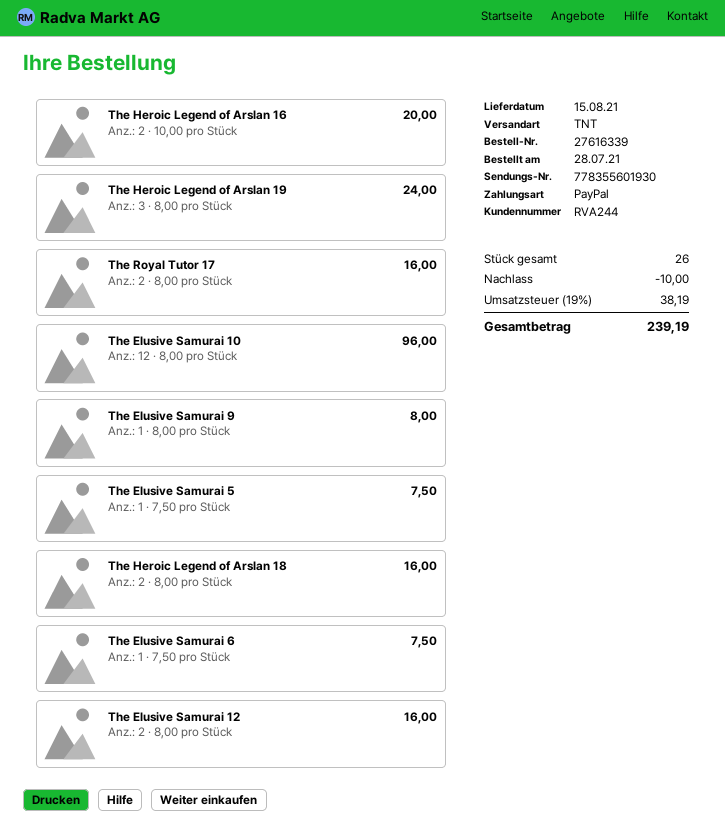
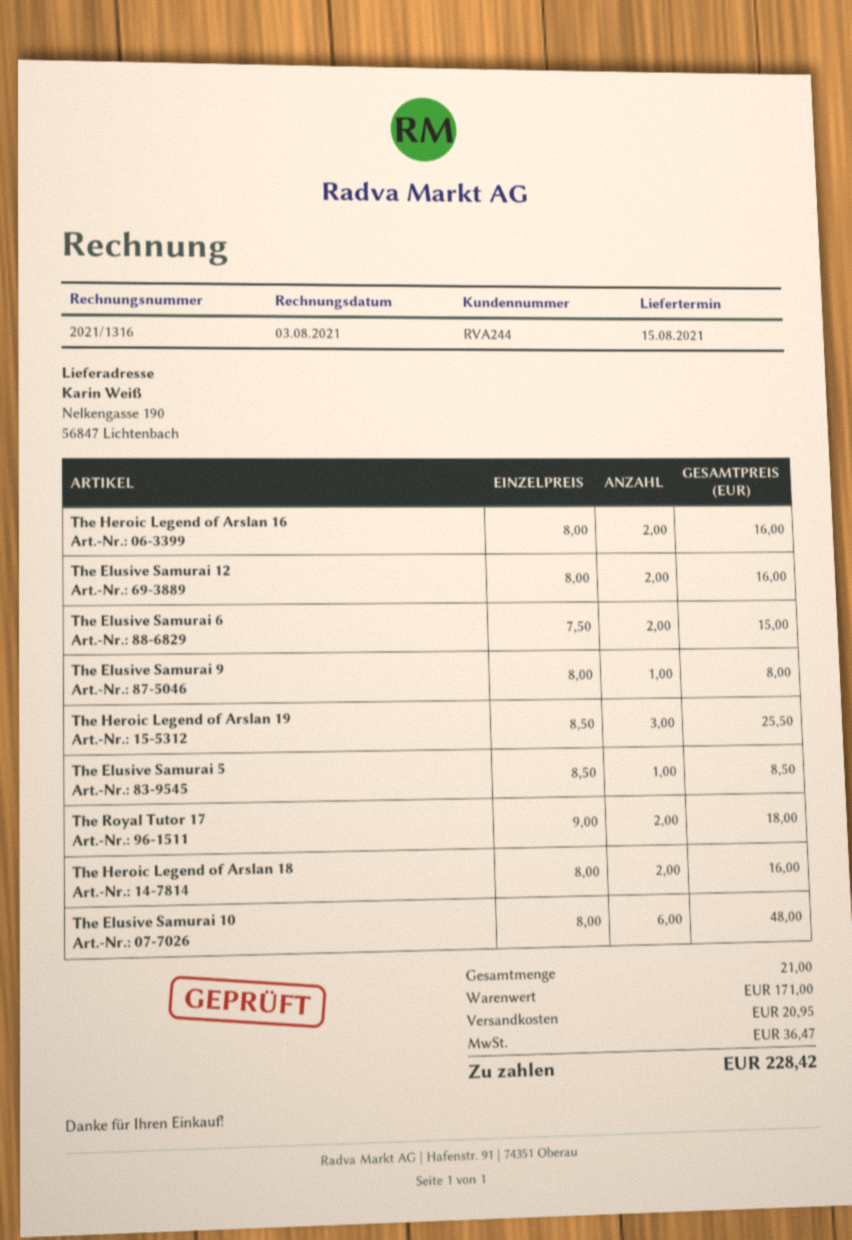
The Heroic Legend of Arslan 16: 2 x 10.00 = 20.00 -> 2 x 8.00 = 16.00
The Heroic Legend of Arslan 19: 3 x 8.00 = 24.00 -> 3 x 8.50 = 25.50
The Royal Tutor 17: 2 x 8.00 = 16.00 -> 2 x 9.00 = 18.00
The Elusive Samurai 10: 12 x 8.00 = 96.00 -> 6 x 8.00 = 48.00
The Elusive Samurai 5: 1 x 7.50 = 7.50 -> 1 x 8.50 = 8.50
The Elusive Samurai 6: 1 x 7.50 = 7.50 -> 2 x 7.50 = 15.00
total quantity: 26 -> 21
discount: 10.00 -> none
shipping: none -> 20.95
tax: 38.19 -> 36.47
total: 239.19 -> 228.42

